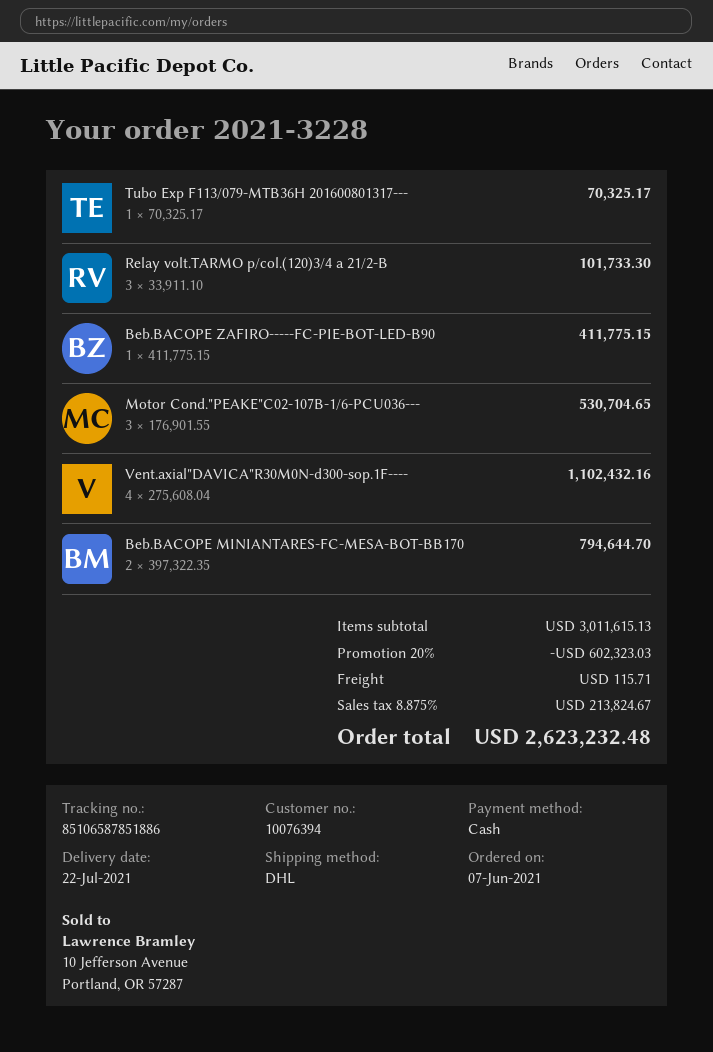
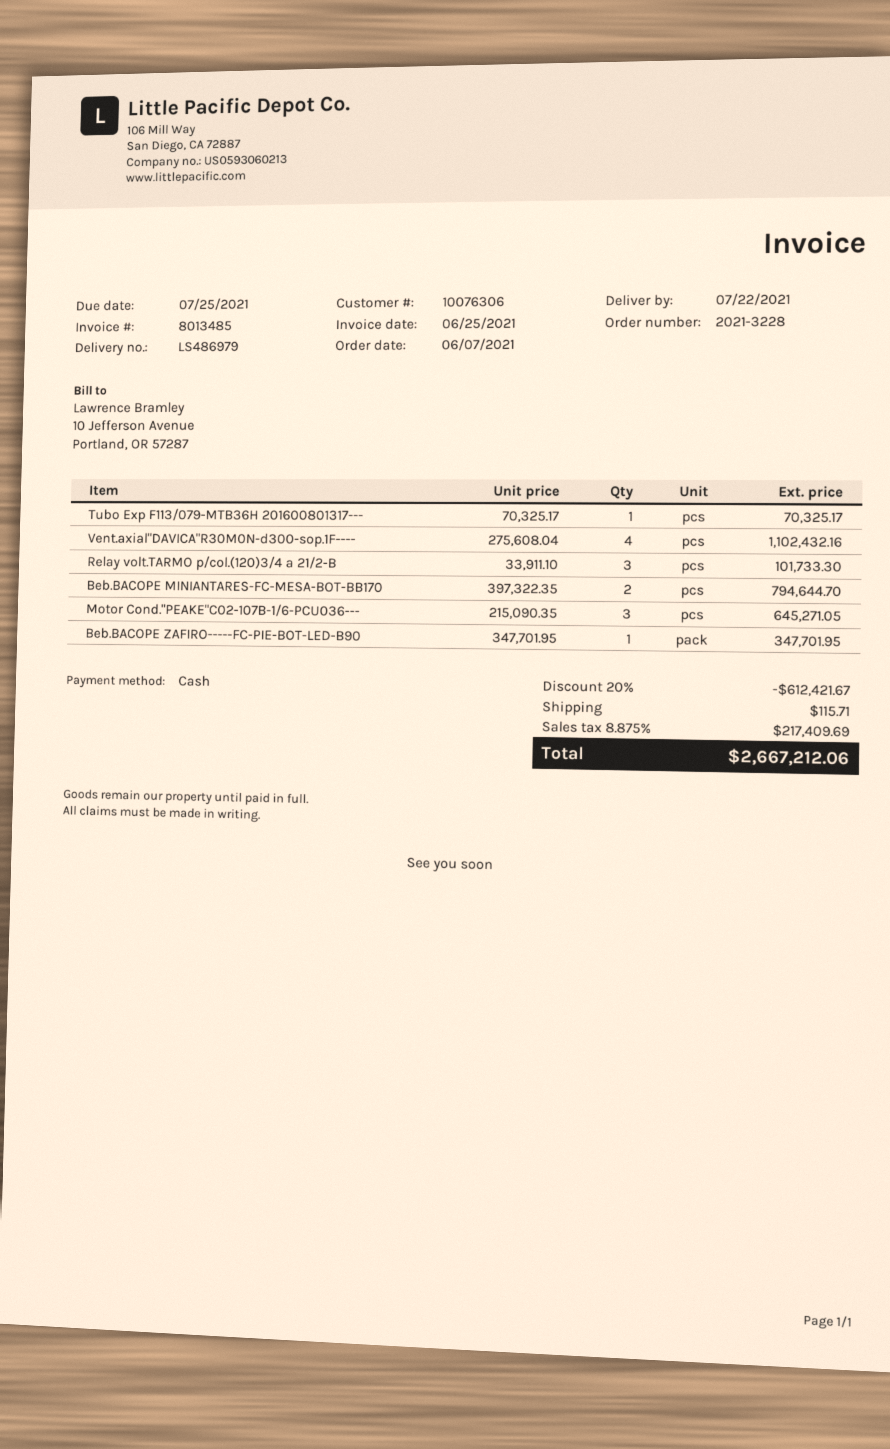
customer number: 10076394 -> 10076306
Beb.BACOPE ZAFIRO-----FC-PIE-BOT-LED-B90: 1 x 411775.15 = 411775.15 -> 1 x 347701.95 = 347701.95
Motor Cond."PEAKE"C02-107B-1/6-PCU036---: 3 x 176901.55 = 530704.65 -> 3 x 215090.35 = 645271.05
discount: 20% = 602323.03 -> 20% = 612421.67
tax: 8.875% = 213824.67 -> 8.875% = 217409.69
total: 2623232.48 -> 2667212.06

